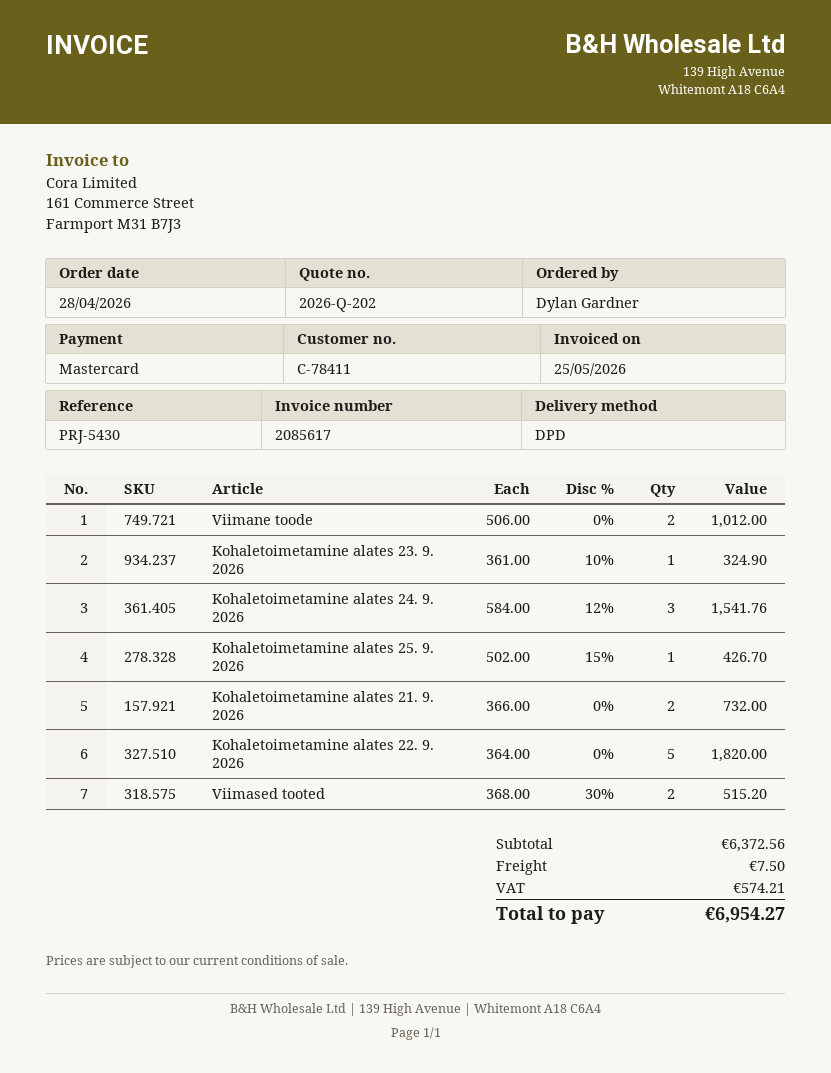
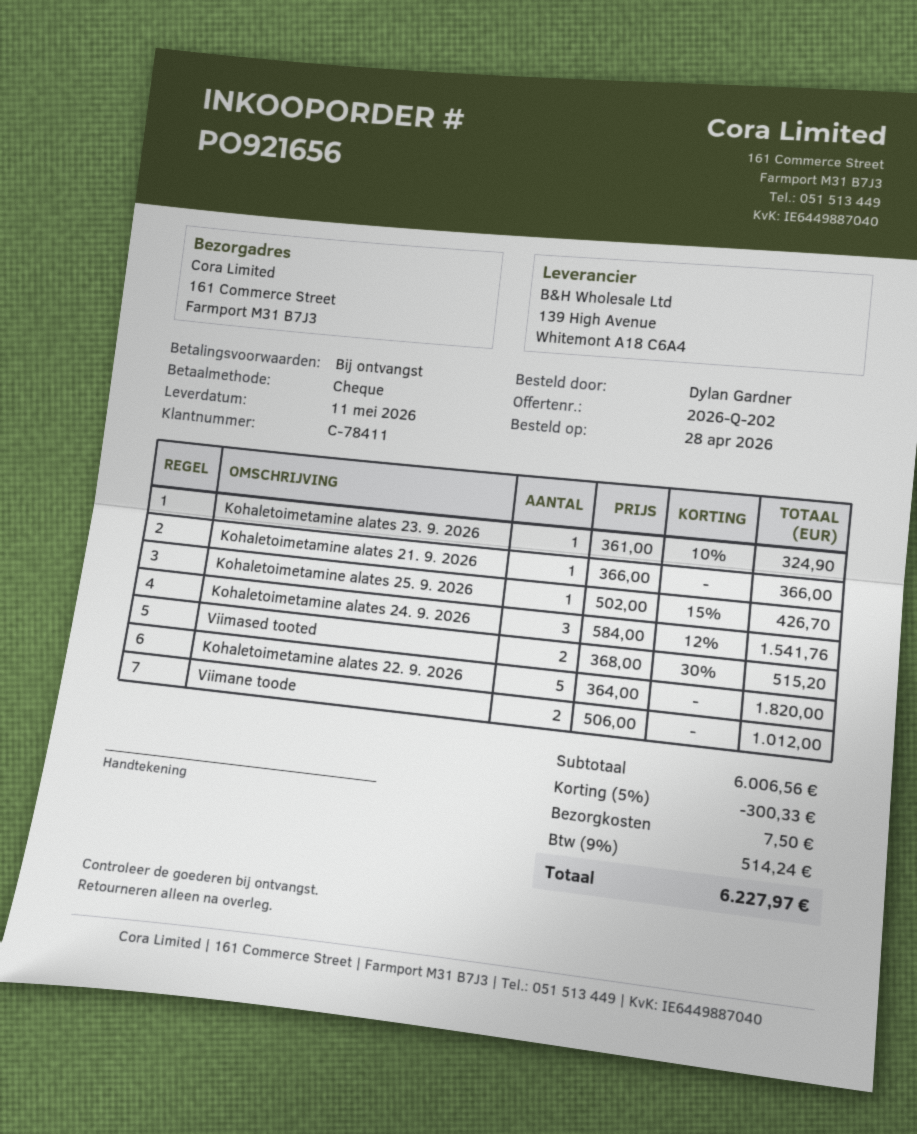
payment method: Mastercard -> cheque
Kohaletoimetamine alates 21. 9. 2026: 2 x 366.00 = 732.00 -> 1 x 366.00 = 366.00
subtotal: 6372.56 -> 6006.56
discount: none -> 5% = 300.33
tax: 574.21 -> 514.24
total: 6954.27 -> 6227.97

